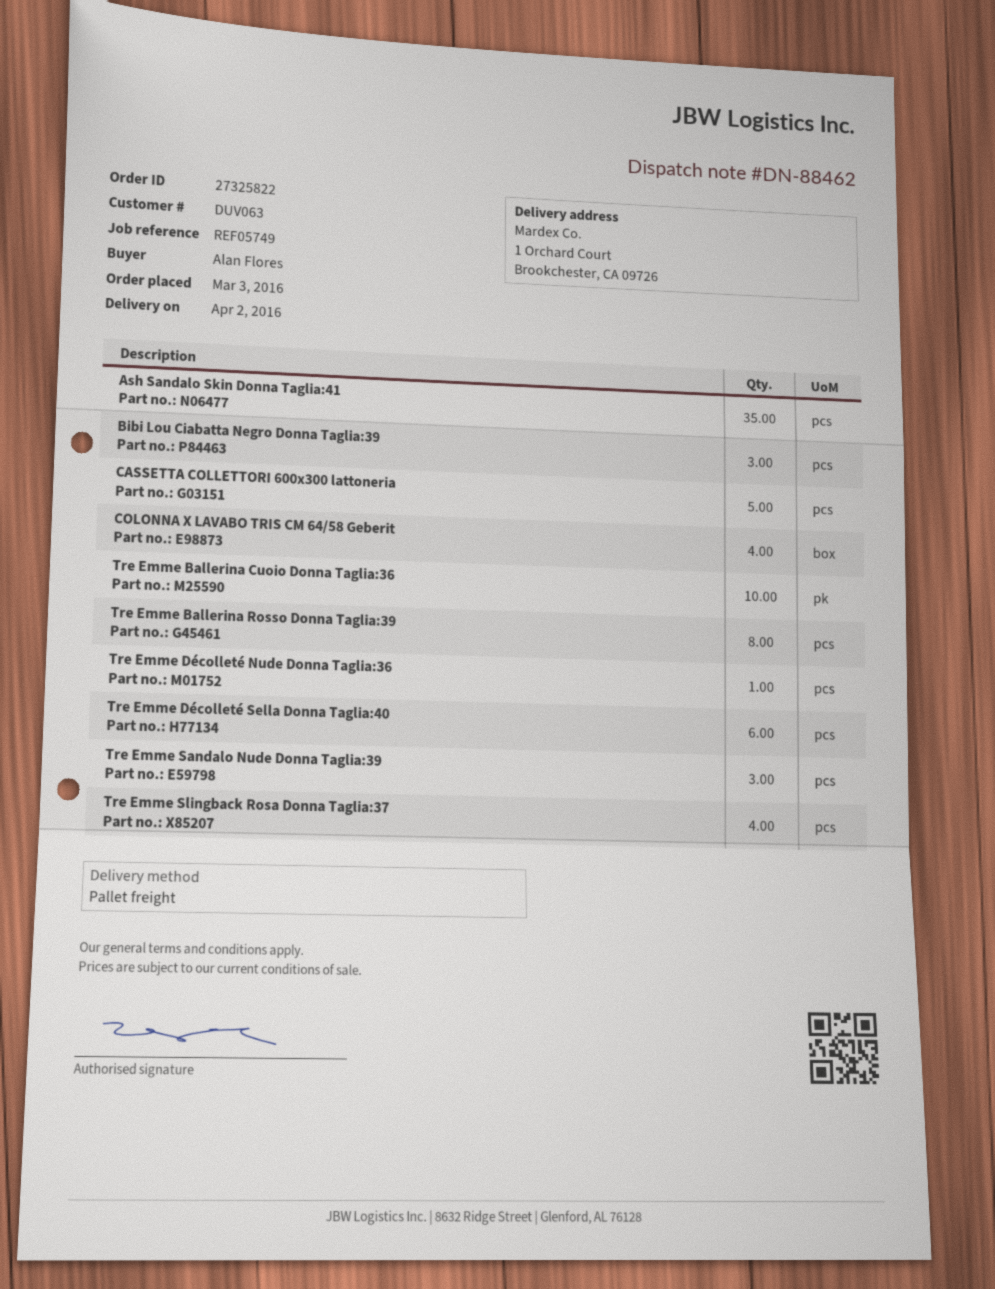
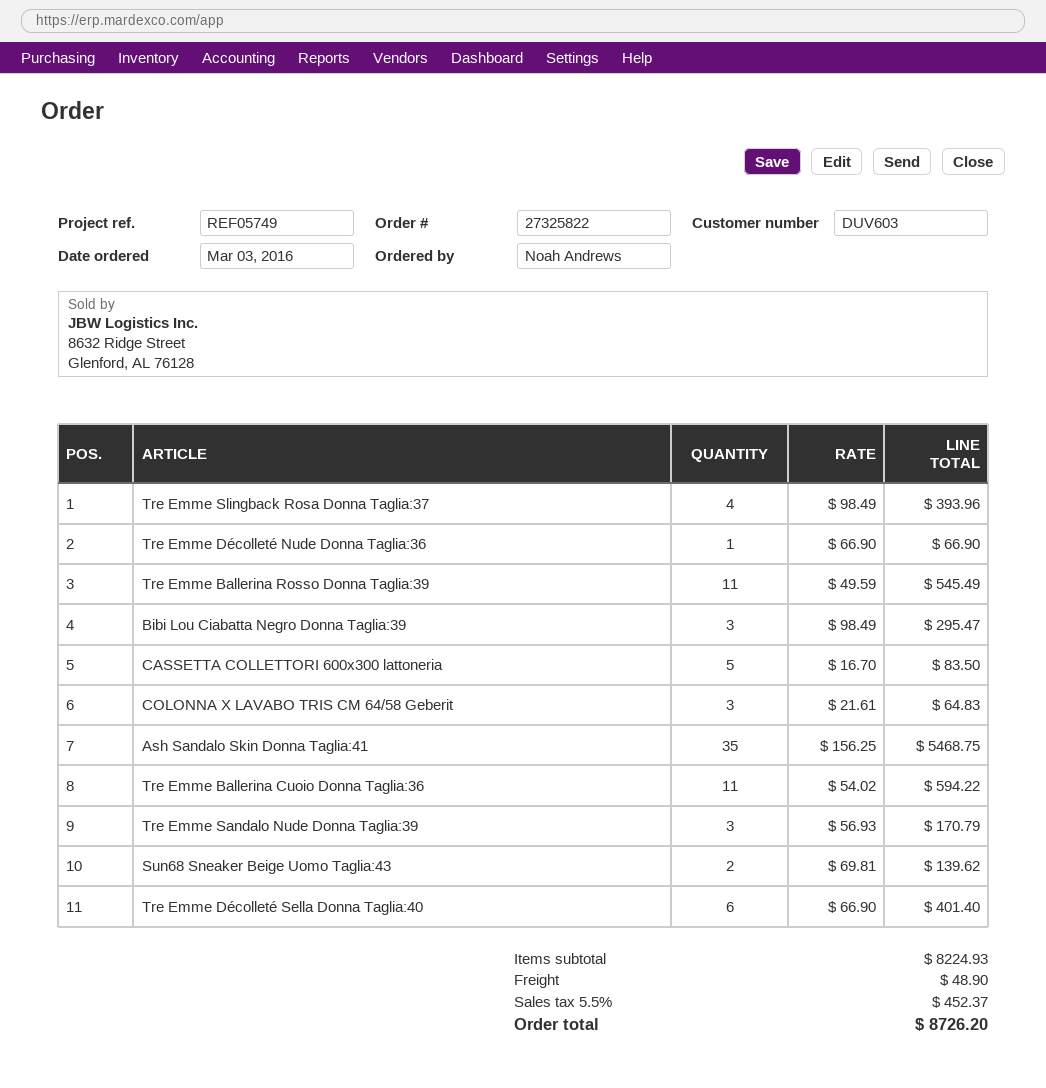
customer number: DUV063 -> DUV603
ordered by: Alan Flores -> Noah Andrews
COLONNA X LAVABO TRIS CM 64/58 Geberit: 4 -> 3
Tre Emme Ballerina Cuoio Donna Taglia:36: 10 -> 11
Tre Emme Ballerina Rosso Donna Taglia:39: 8 -> 11
Sun68 Sneaker Beige Uomo Taglia:43: none -> 2

